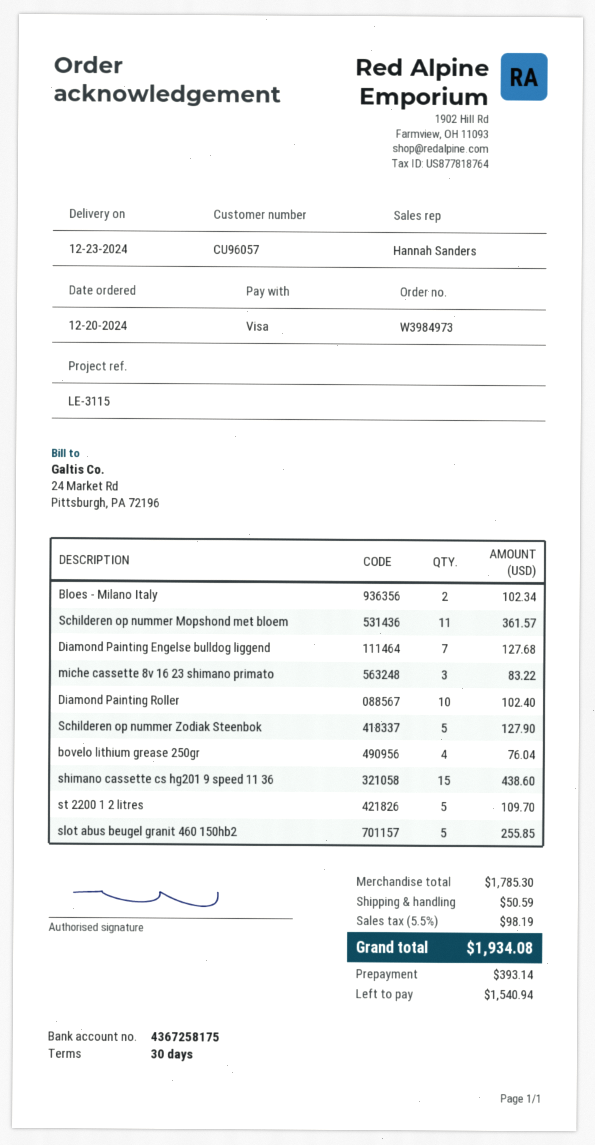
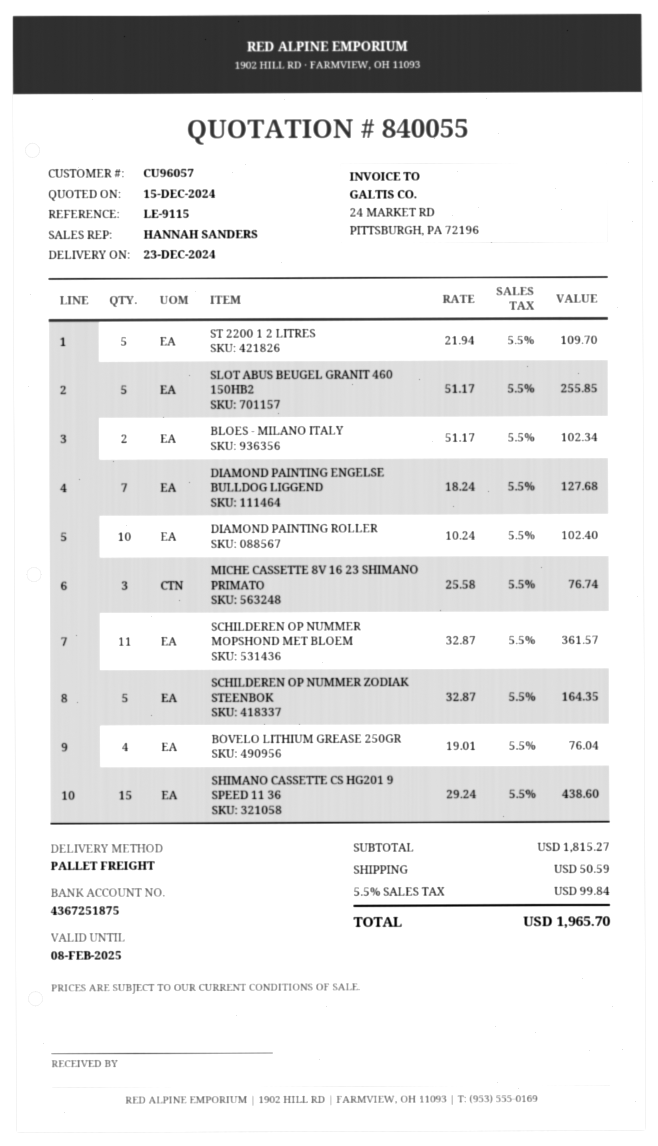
reference: LE-3115 -> LE-9115
bank account: 4367258175 -> 4367251875
miche cassette 8v 16 23 shimano primato: 3 for 83.22 -> 3 for 76.74
Schilderen op nummer Zodiak Steenbok: 5 for 127.90 -> 5 for 164.35
subtotal: 1785.30 -> 1815.27
tax: 5.5% = 98.19 -> 5.5% = 99.84
total: 1934.08 -> 1965.70

